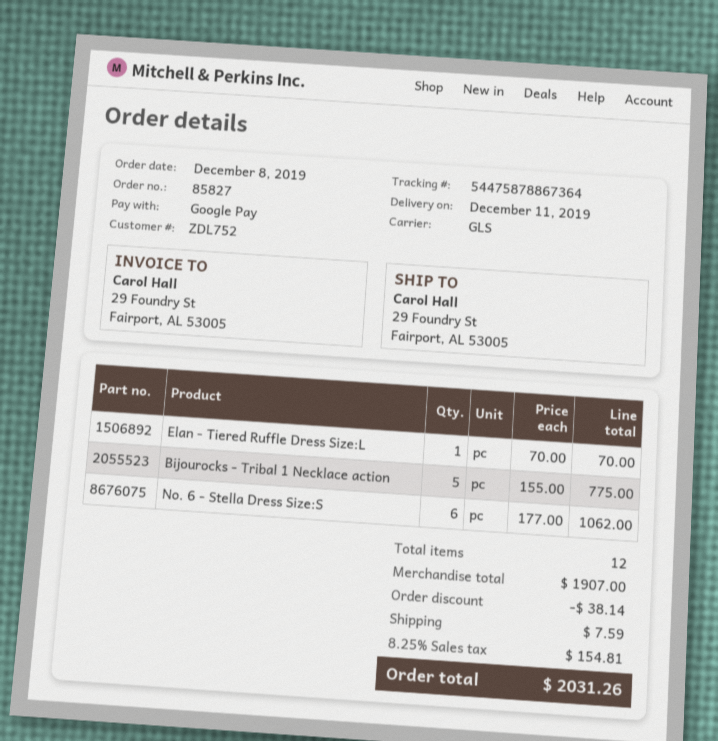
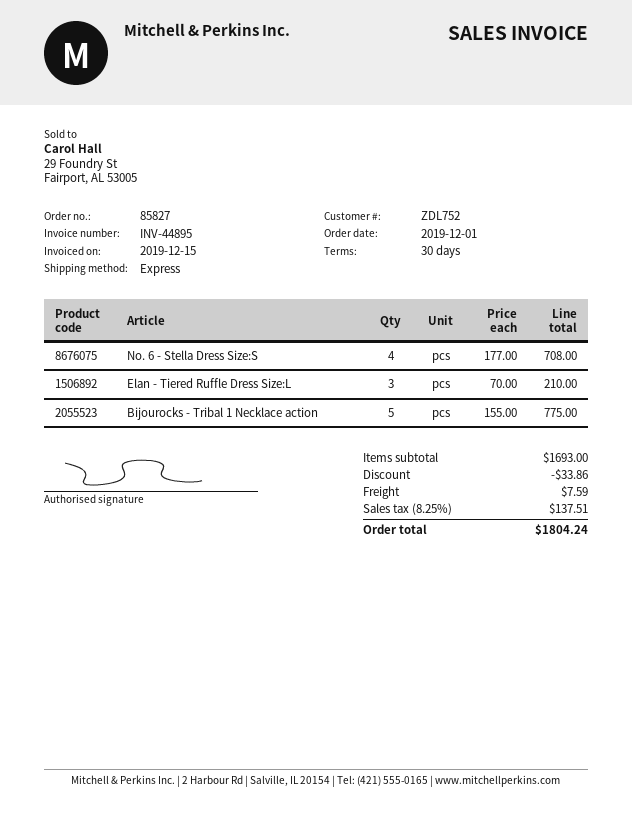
order date: 2019-12-08 -> 2019-12-01
shipping method: GLS -> express
Elan - Tiered Ruffle Dress Size:L: 1 x 70.00 = 70.00 -> 3 x 70.00 = 210.00
No. 6 - Stella Dress Size:S: 6 x 177.00 = 1062.00 -> 4 x 177.00 = 708.00
subtotal: 1907.00 -> 1693.00
discount: 38.14 -> 33.86
tax: 8.25% = 154.81 -> 8.25% = 137.51
total: 2031.26 -> 1804.24

